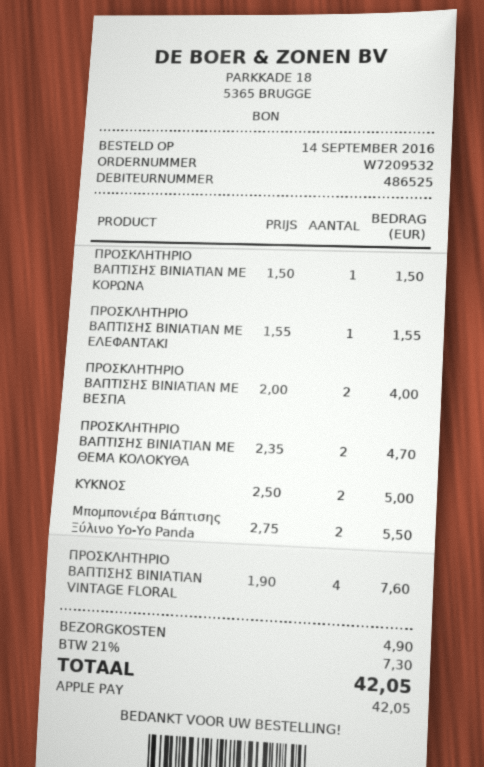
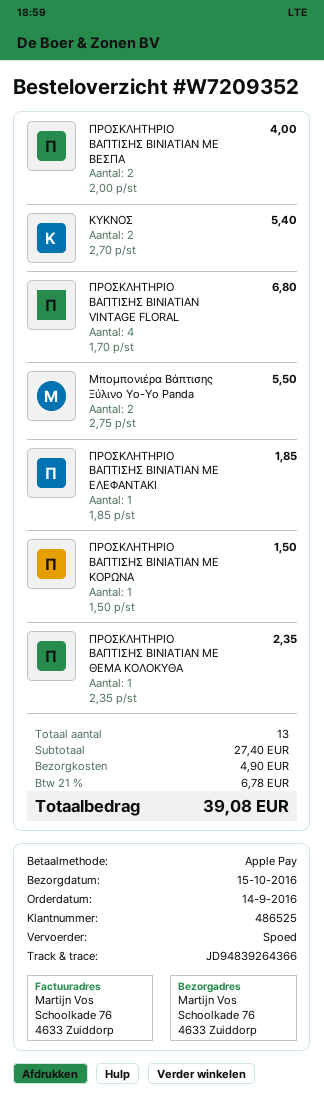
order number: W7209532 -> W7209352
ΠΡΟΣΚΛΗΤΗΡΙΟ ΒΑΠΤΙΣΗΣ BINIATIAN ΜΕ ΕΛΕΦΑΝΤΑΚΙ: 1 x 1.55 = 1.55 -> 1 x 1.85 = 1.85
ΠΡΟΣΚΛΗΤΗΡΙΟ ΒΑΠΤΙΣΗΣ BINIATIAN ΜΕ ΘΕΜΑ ΚΟΛΟΚΥΘΑ: 2 x 2.35 = 4.70 -> 1 x 2.35 = 2.35
ΚΥΚΝΟΣ: 2 x 2.50 = 5.00 -> 2 x 2.70 = 5.40
ΠΡΟΣΚΛΗΤΗΡΙΟ ΒΑΠΤΙΣΗΣ BINIATIAN VINTAGE FLORAL: 4 x 1.90 = 7.60 -> 4 x 1.70 = 6.80
tax: 21% = 7.30 -> 21% = 6.78
total: 42.05 -> 39.08

